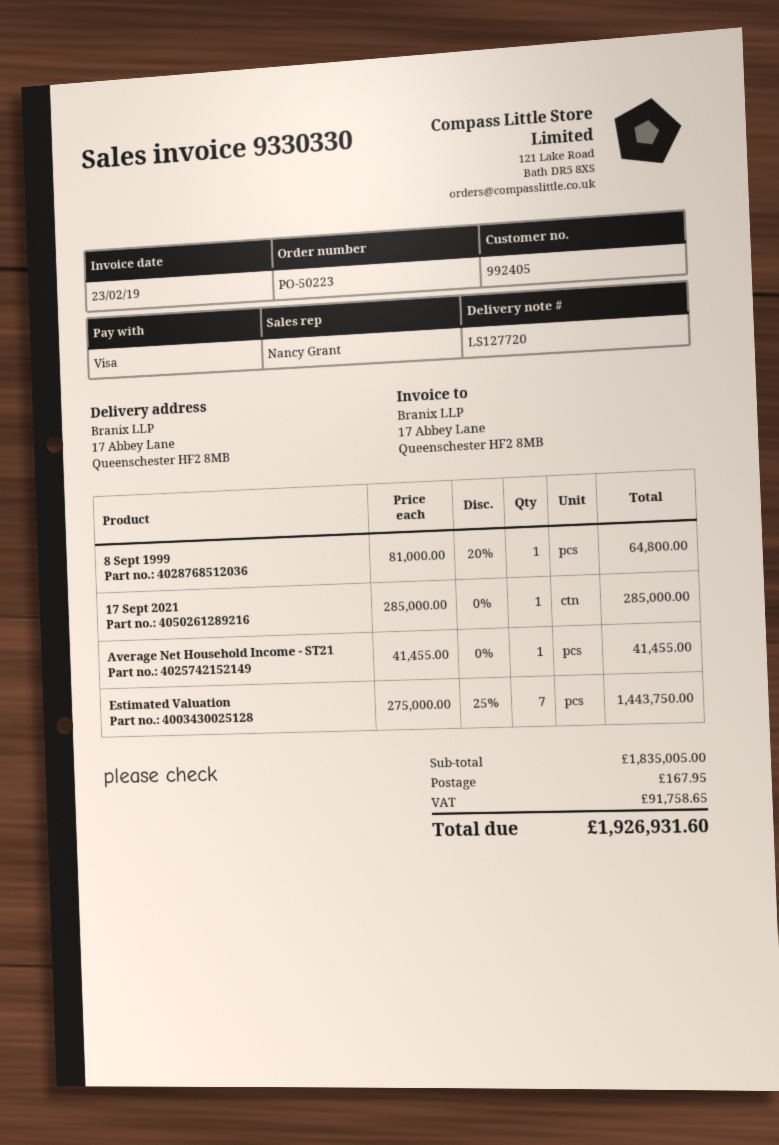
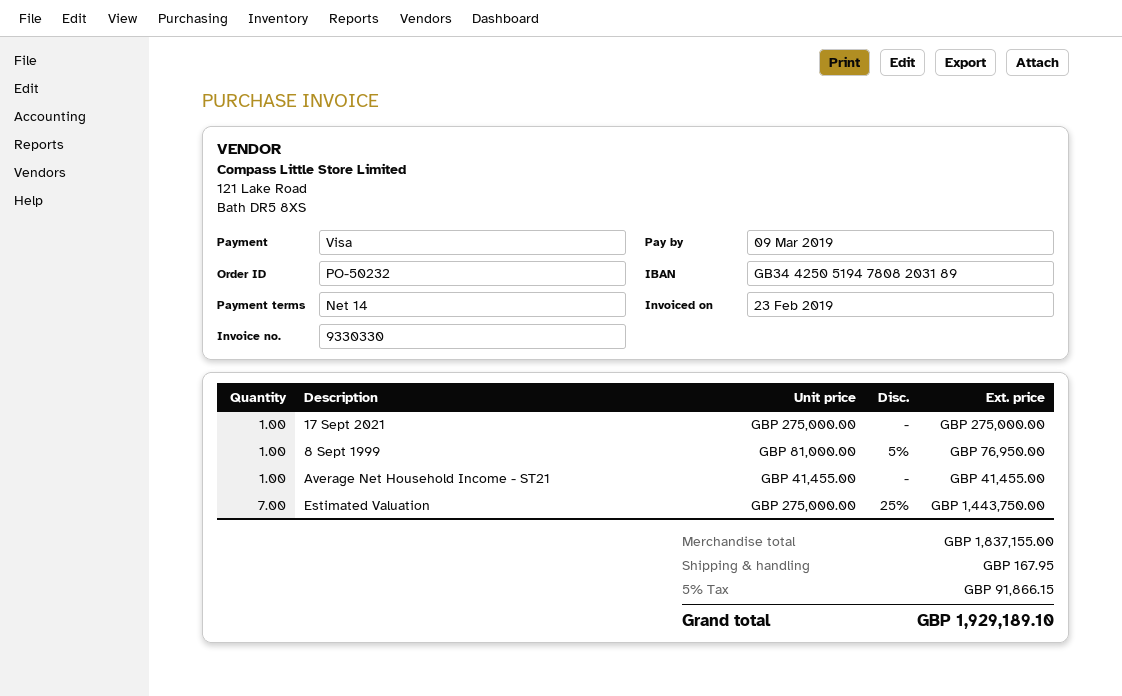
order number: PO-50223 -> PO-50232
8 Sept 1999: 1 x 81000.00 - 20% = 64800.00 -> 1 x 81000.00 - 5% = 76950.00
17 Sept 2021: 1 x 285000.00 = 285000.00 -> 1 x 275000.00 = 275000.00
subtotal: 1835005.00 -> 1837155.00
tax: 91758.65 -> 91866.15
total: 1926931.60 -> 1929189.10

